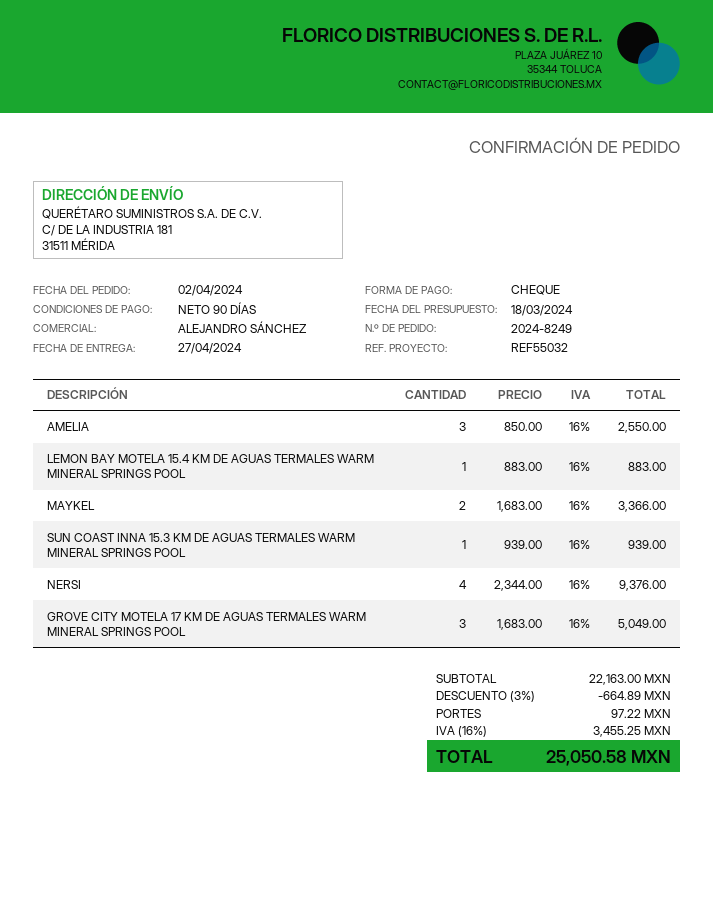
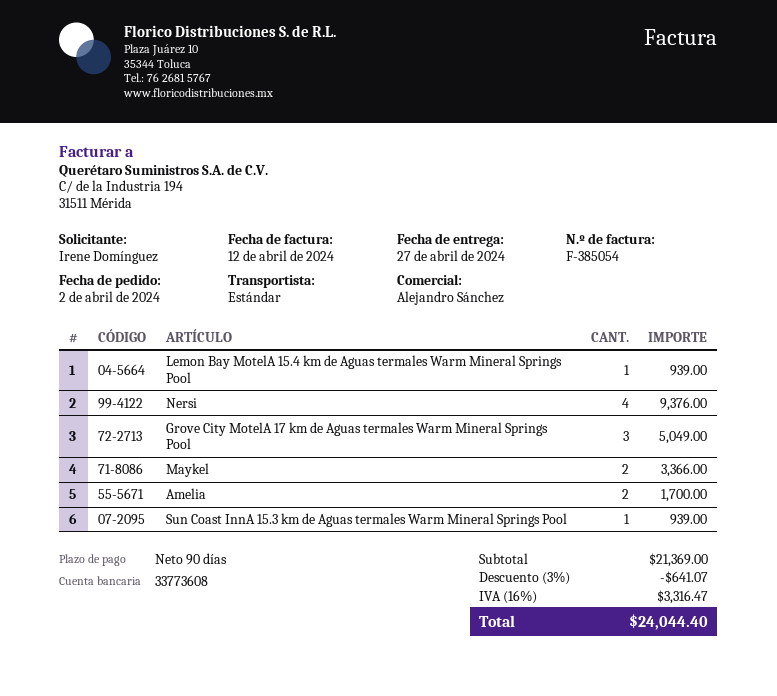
AMELIA: 3 for 2550.00 -> 2 for 1700.00
LEMON BAY MOTELA 15.4 KM DE AGUAS TERMALES WARM MINERAL SPRINGS POOL: 1 for 883.00 -> 1 for 939.00
subtotal: 22163.00 -> 21369.00
discount: 3% = 664.89 -> 3% = 641.07
shipping: 97.22 -> none
tax: 16% = 3455.25 -> 16% = 3316.47
total: 25050.58 -> 24044.40

